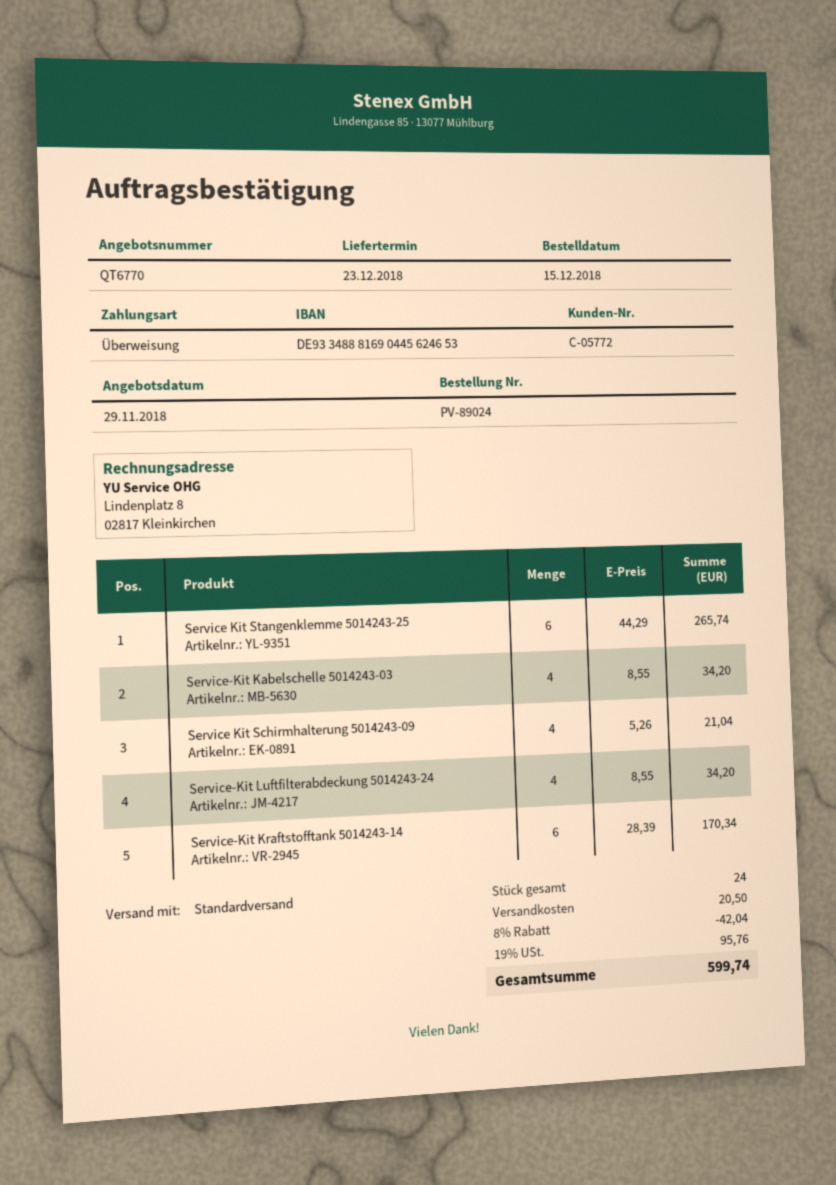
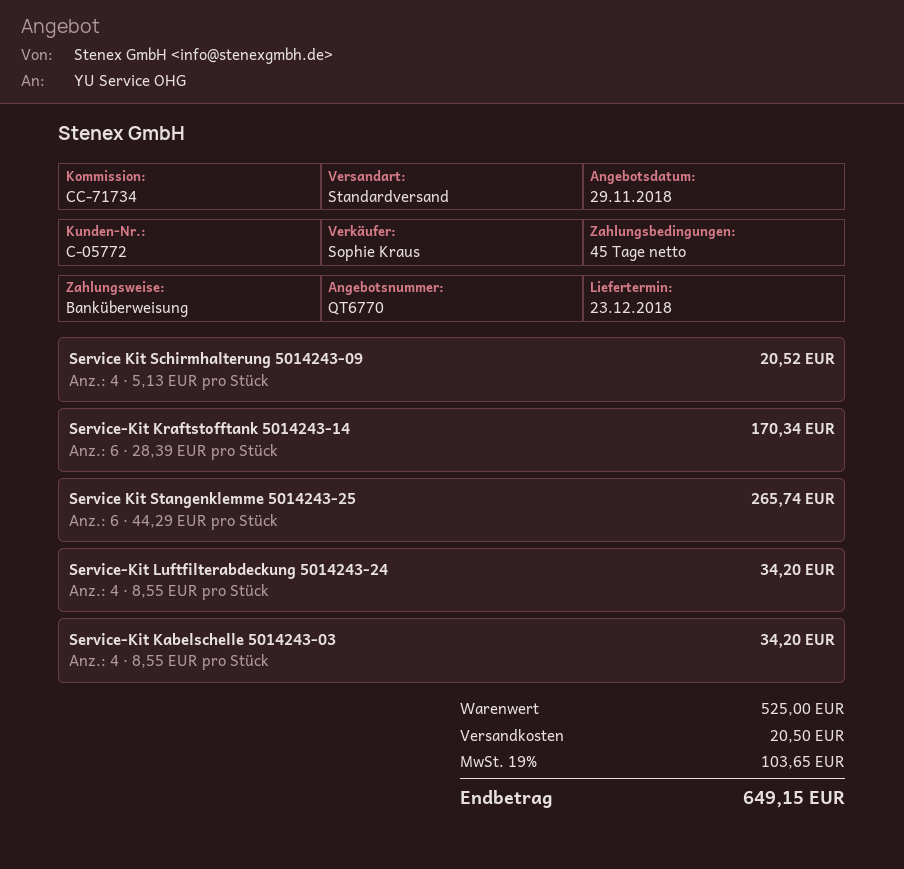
Service Kit Schirmhalterung 5014243-09: 4 x 5.26 = 21.04 -> 4 x 5.13 = 20.52
discount: 8% = 42.04 -> none
tax: 19% = 95.76 -> 19% = 103.65
total: 599.74 -> 649.15

